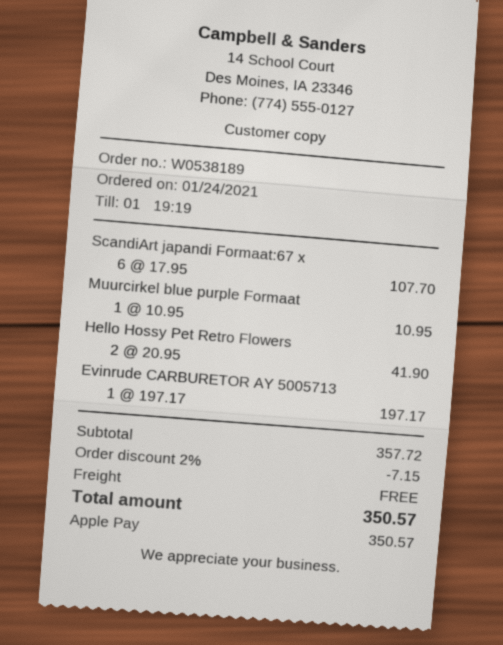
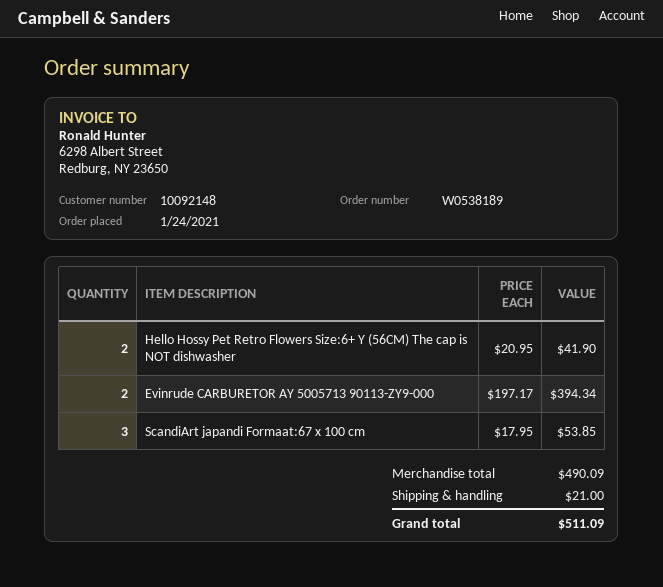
ScandiArt japandi Formaat:67 x: 6 x 17.95 = 107.70 -> 3 x 17.95 = 53.85
Muurcirkel blue purple Formaat: 1 x 10.95 = 10.95 -> none
Evinrude CARBURETOR AY 5005713: 1 x 197.17 = 197.17 -> 2 x 197.17 = 394.34
subtotal: 357.72 -> 490.09
discount: 2% = 7.15 -> none
shipping: 0.00 -> 21.00
total: 350.57 -> 511.09

